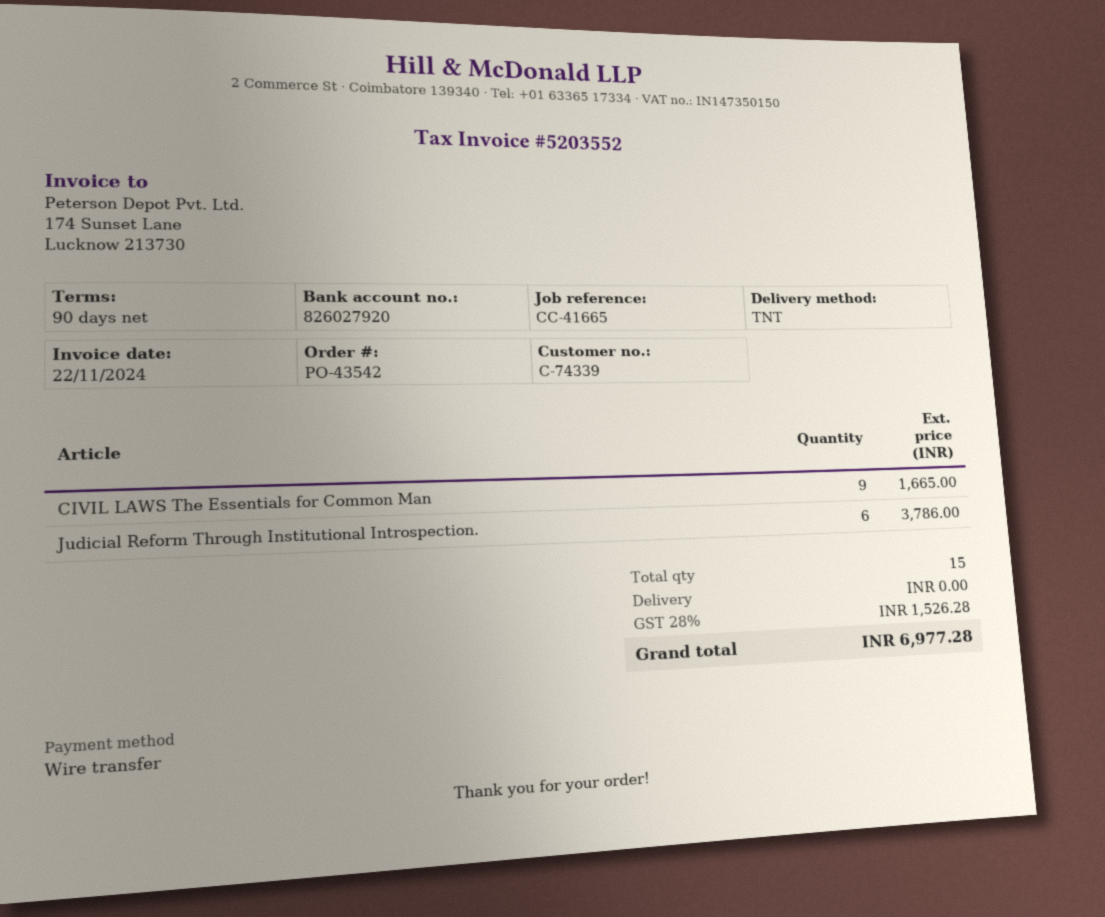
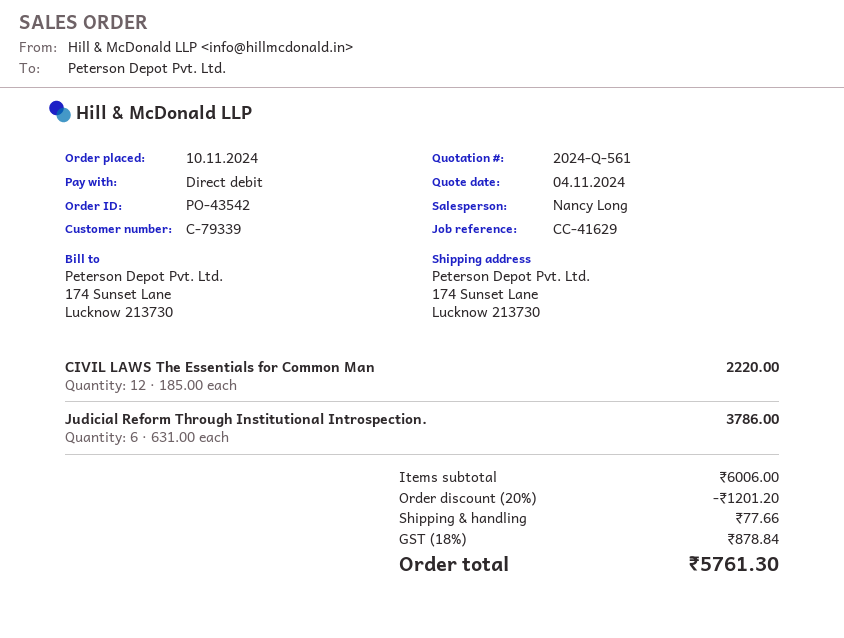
customer number: C-74339 -> C-79339
reference: CC-41665 -> CC-41629
payment method: bank transfer -> direct debit
CIVIL LAWS The Essentials for Common Man: 9 for 1665.00 -> 12 for 2220.00
discount: none -> 20% = 1201.20
shipping: 0.00 -> 77.66
tax: 28% = 1526.28 -> 18% = 878.84
total: 6977.28 -> 5761.30

